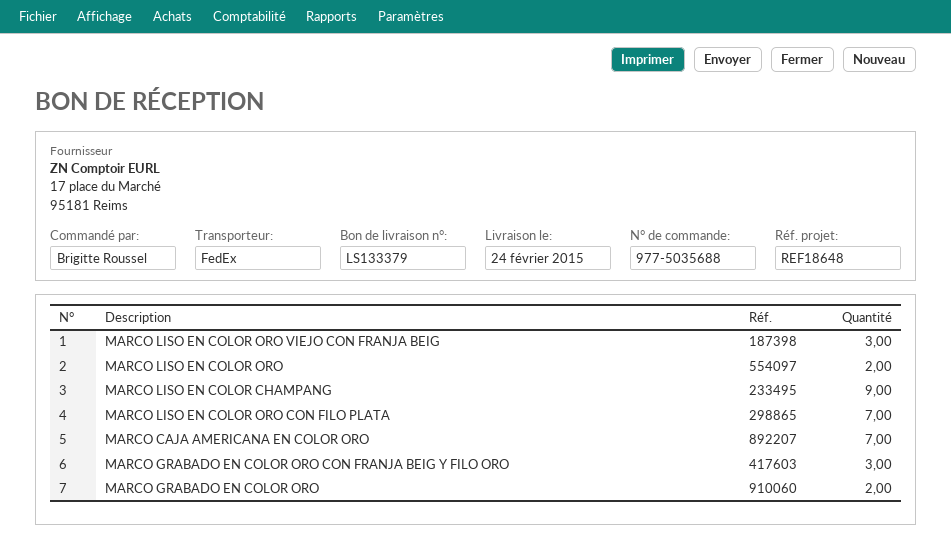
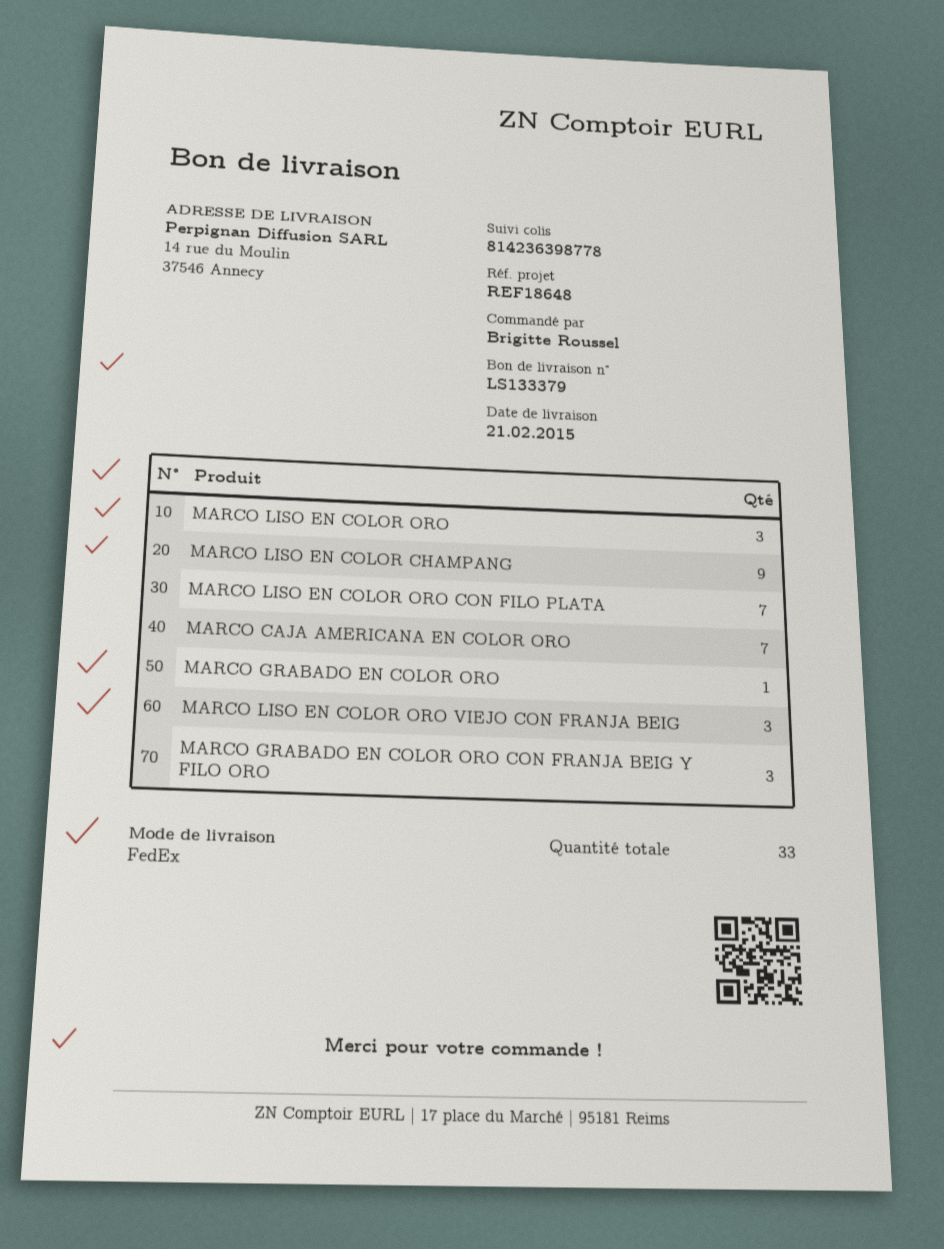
delivery date: 2015-02-24 -> 2015-02-21
MARCO LISO EN COLOR ORO: 2 -> 3
MARCO GRABADO EN COLOR ORO: 2 -> 1

